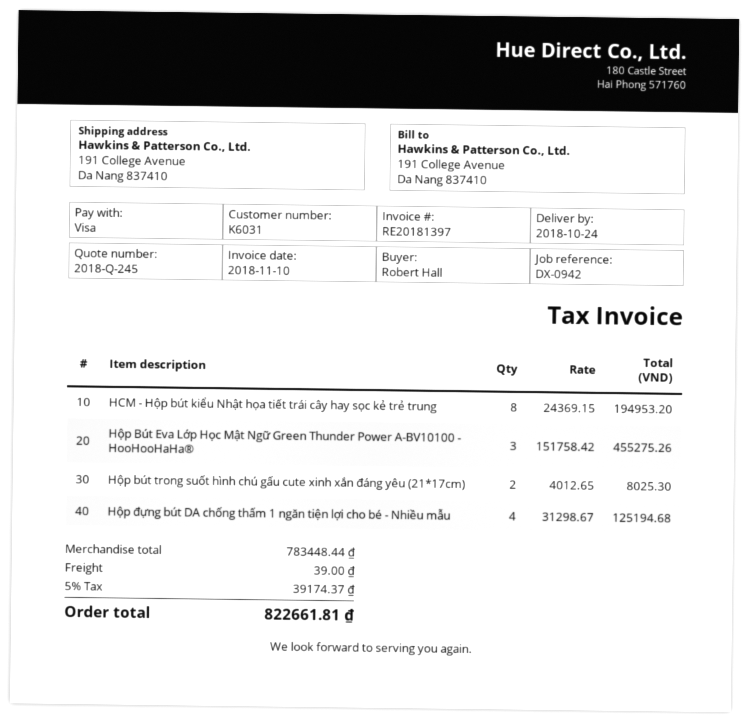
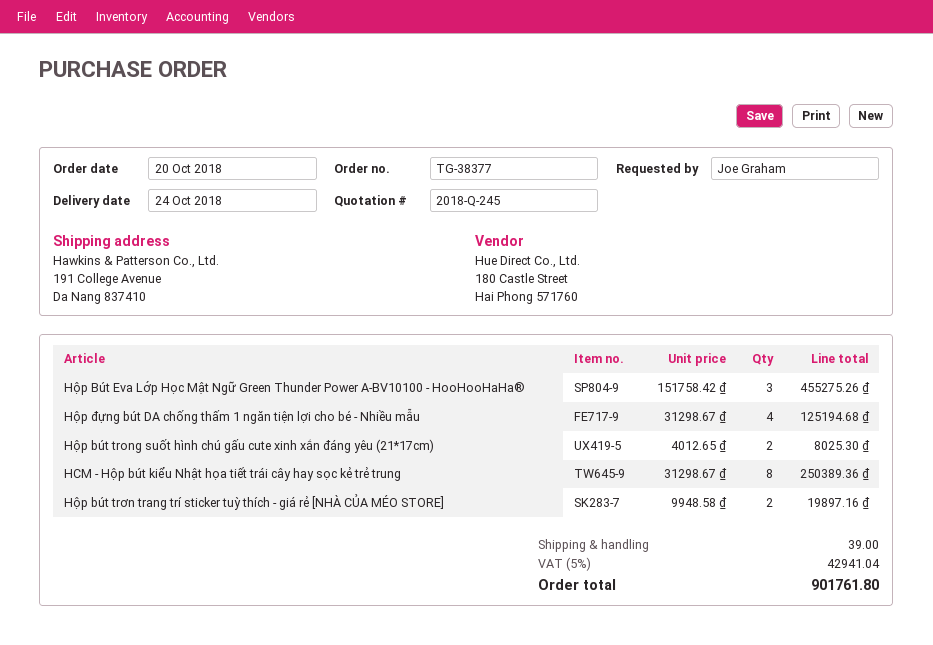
ordered by: Robert Hall -> Joe Graham
HCM - Hộp bút kiểu Nhật họa tiết trái cây hay sọc kẻ trẻ trung: 8 x 24369.15 = 194953.20 -> 8 x 31298.67 = 250389.36
Hộp bút trơn trang trí sticker tuỳ thích - giá rẻ [NHÀ CỦA MÉO STORE]: none -> 2 x 9948.58 = 19897.16
tax: 5% = 39174.37 -> 5% = 42941.04
total: 822661.81 -> 901761.80

